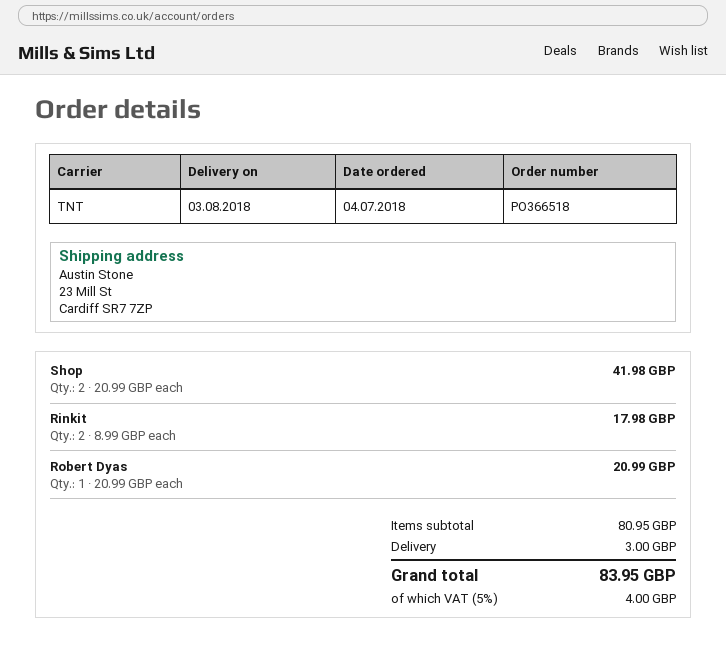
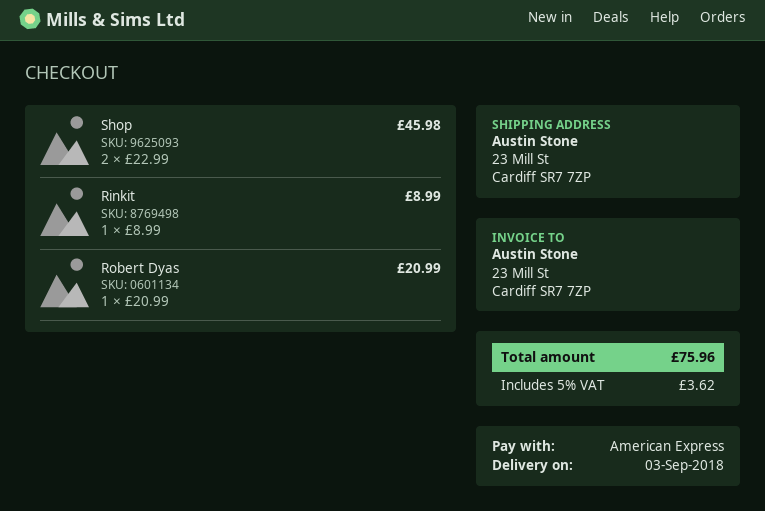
delivery date: 2018-08-03 -> 2018-09-03
Shop: 2 x 20.99 = 41.98 -> 2 x 22.99 = 45.98
Rinkit: 2 x 8.99 = 17.98 -> 1 x 8.99 = 8.99
shipping: 3.00 -> none
tax: 5% = 4.00 -> 5% = 3.62
total: 83.95 -> 75.96

